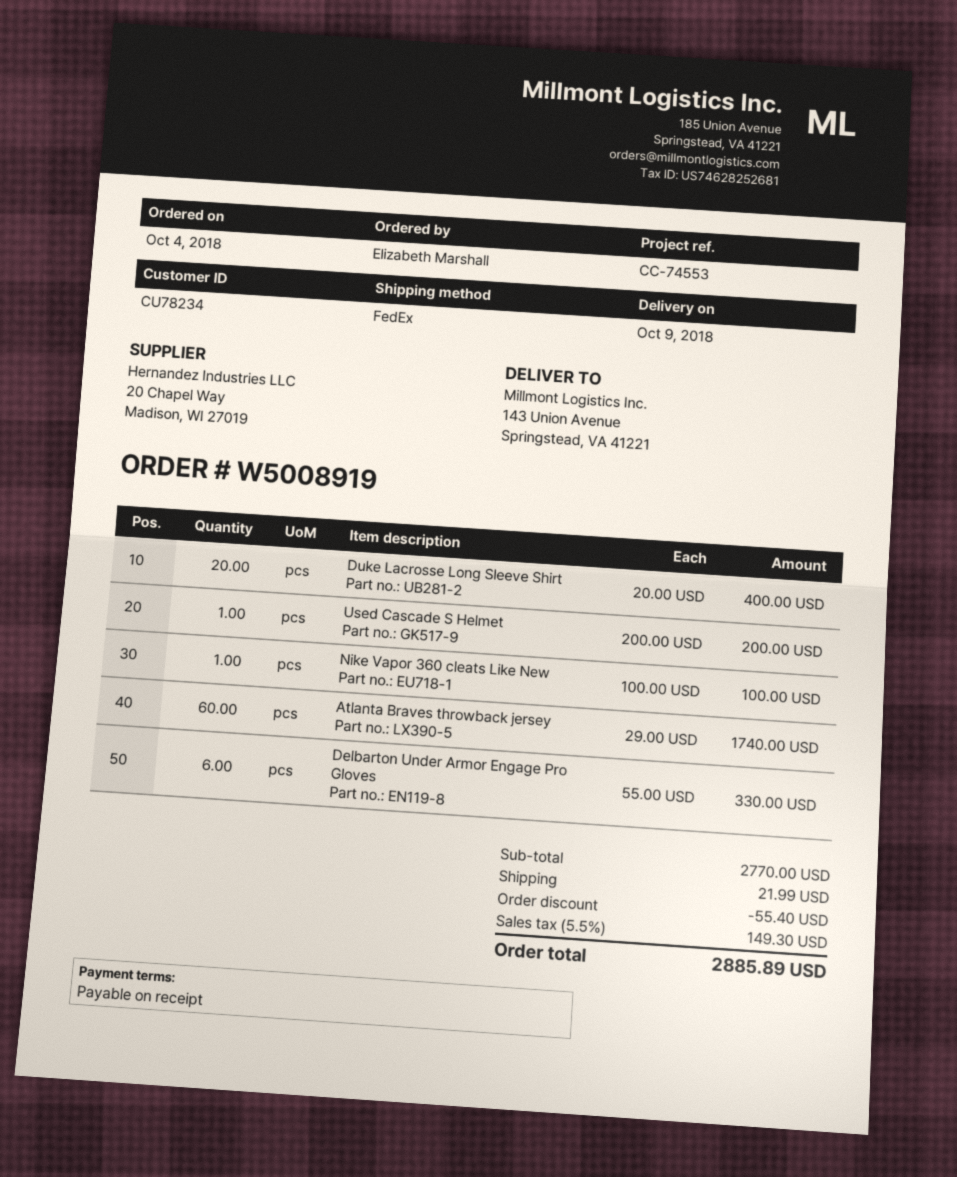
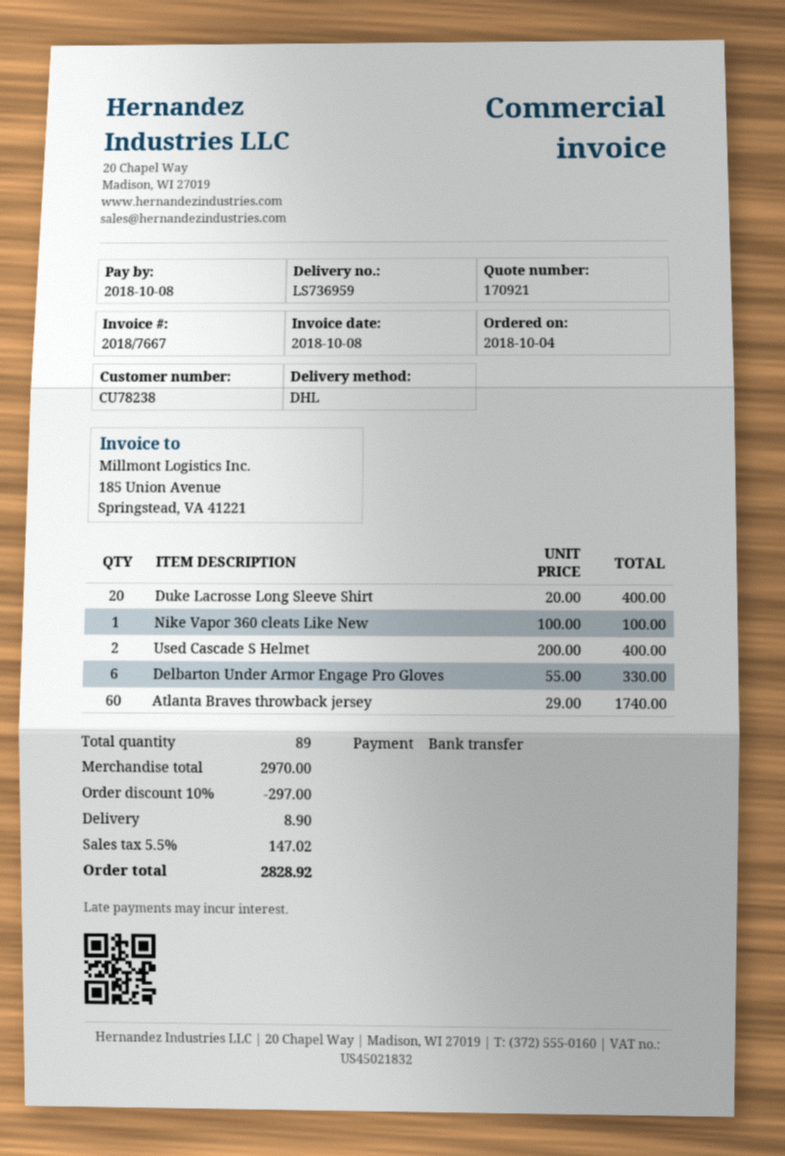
customer number: CU78234 -> CU78238
shipping method: FedEx -> DHL
Used Cascade S Helmet: 1 x 200.00 = 200.00 -> 2 x 200.00 = 400.00
subtotal: 2770.00 -> 2970.00
discount: 55.40 -> 297.00
shipping: 21.99 -> 8.90
tax: 5.5% = 149.30 -> 5.5% = 147.02
total: 2885.89 -> 2828.92

